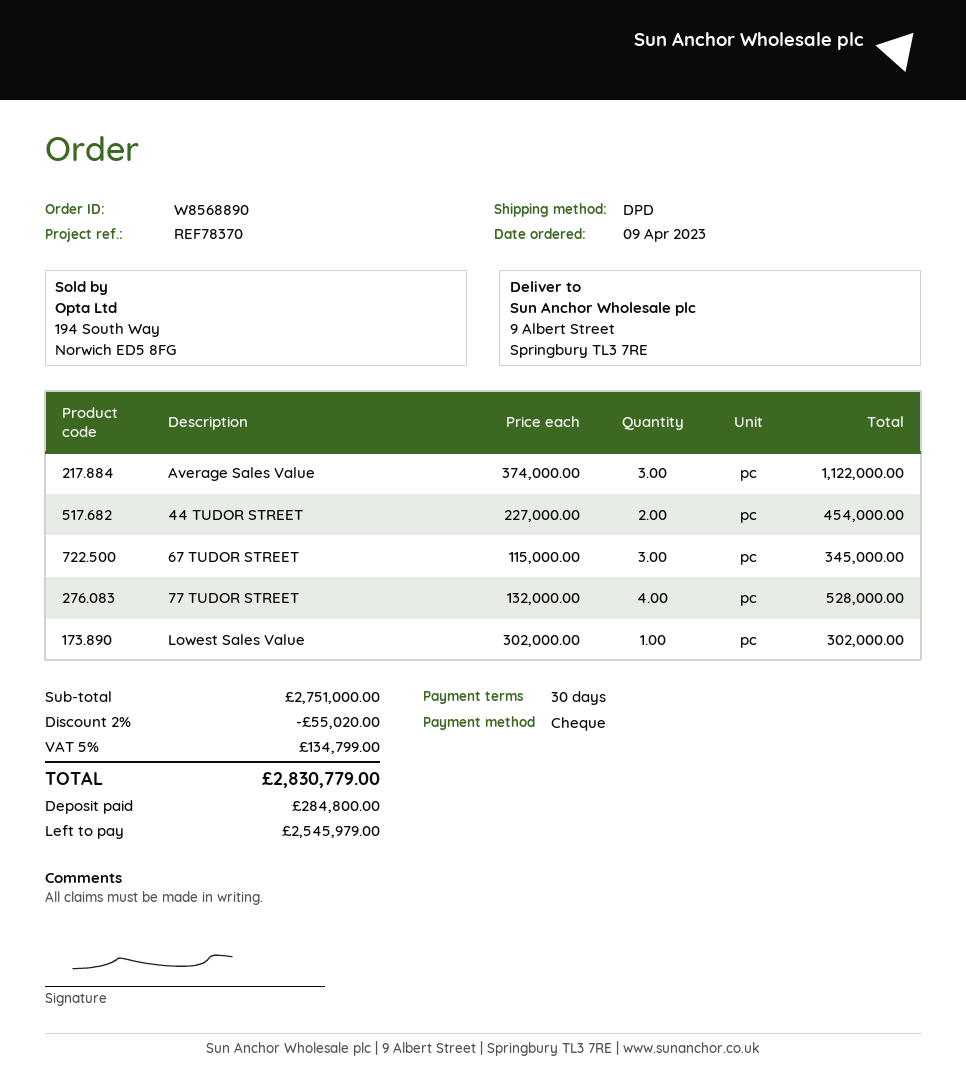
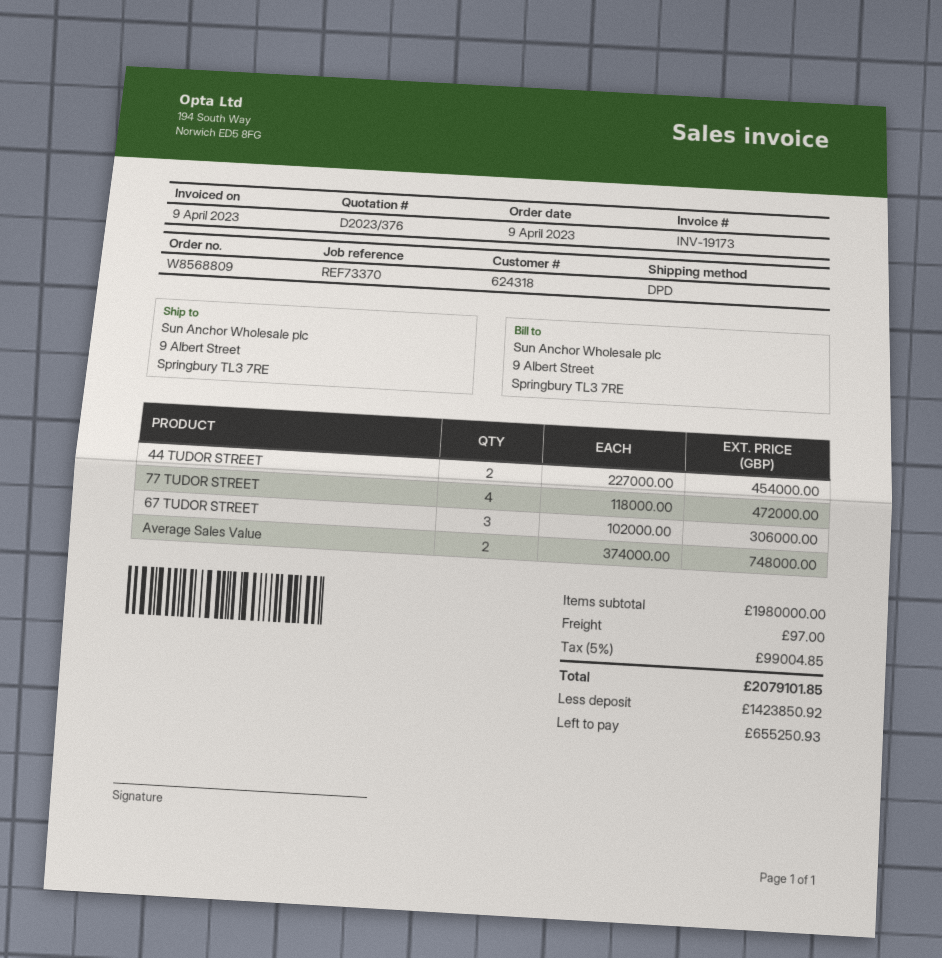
order number: W8568890 -> W8568809
reference: REF78370 -> REF73370
Average Sales Value: 3 x 374000.00 = 1122000.00 -> 2 x 374000.00 = 748000.00
67 TUDOR STREET: 3 x 115000.00 = 345000.00 -> 3 x 102000.00 = 306000.00
77 TUDOR STREET: 4 x 132000.00 = 528000.00 -> 4 x 118000.00 = 472000.00
Lowest Sales Value: 1 x 302000.00 = 302000.00 -> none
subtotal: 2751000.00 -> 1980000.00
discount: 2% = 55020.00 -> none
shipping: none -> 97.00
tax: 5% = 134799.00 -> 5% = 99004.85
total: 2830779.00 -> 2079101.85
deposit: 284800.00 -> 1423850.92
balance: 2545979.00 -> 655250.93

